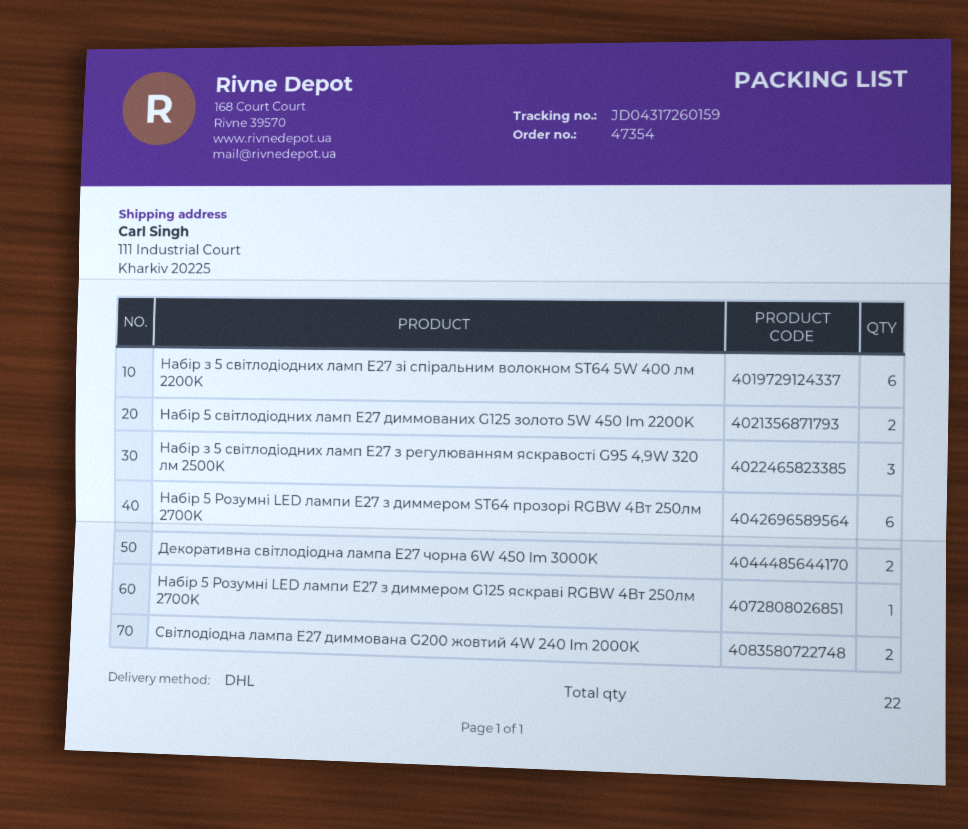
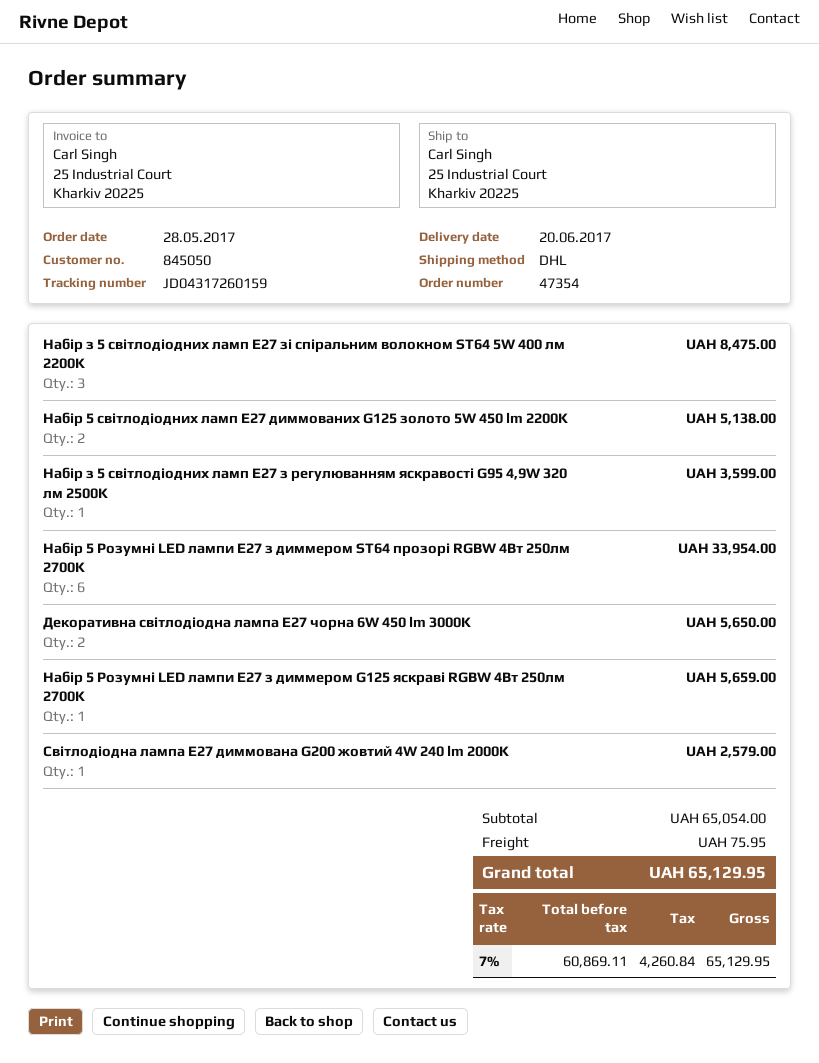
ship to: 111 Industrial Court, Kharkiv 20225 -> 25 Industrial Court, Kharkiv 20225
Набір з 5 світлодіодних ламп E27 зі спіральним волокном ST64 5W 400 лм 2200K: 6 -> 3
Набір з 5 світлодіодних ламп E27 з регулюванням яскравості G95 4,9W 320 лм 2500K: 3 -> 1
Світлодіодна лампа E27 диммована G200 жовтий 4W 240 lm 2000K: 2 -> 1

